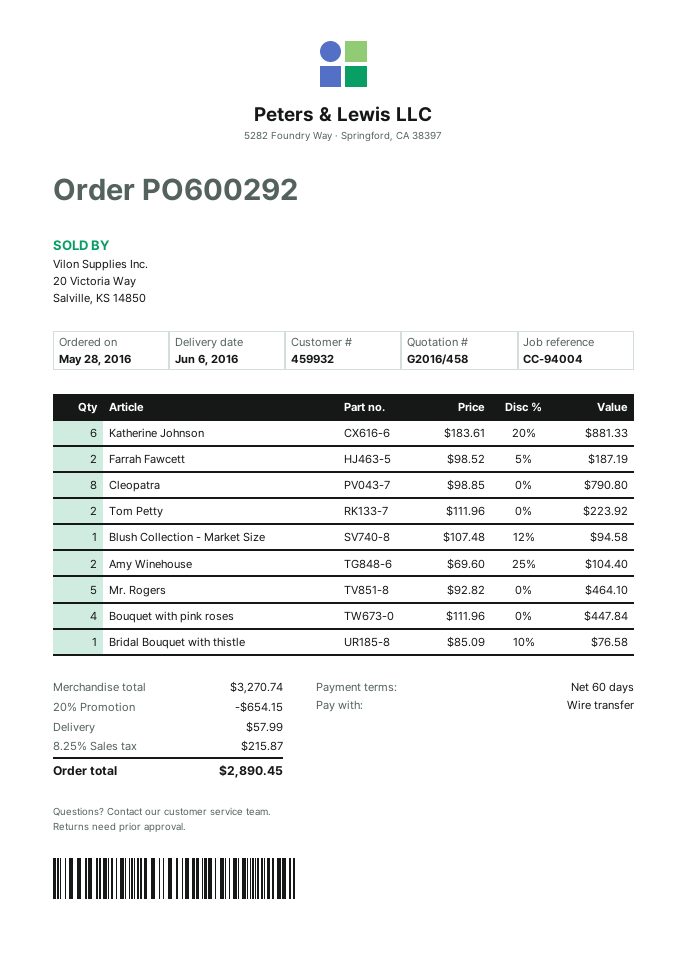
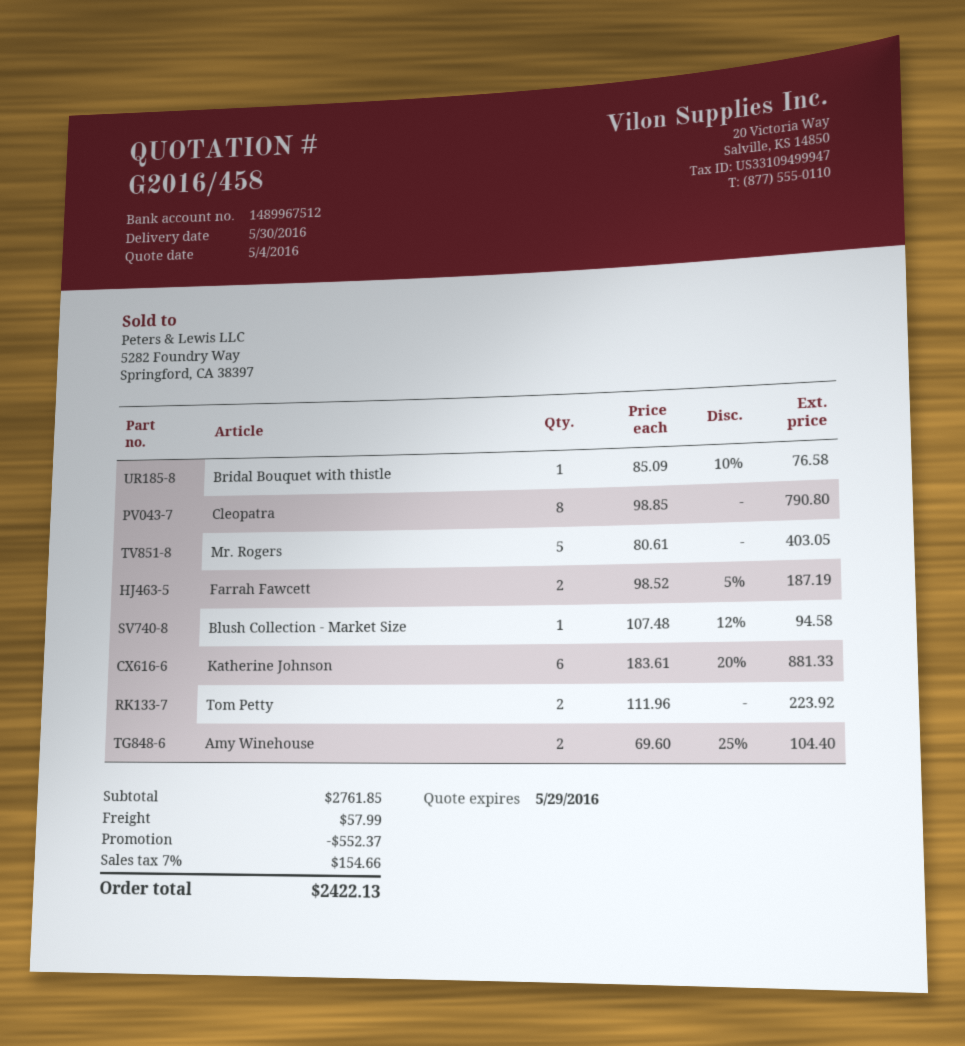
delivery date: 2016-06-06 -> 2016-05-30
Mr. Rogers: 5 x 92.82 = 464.10 -> 5 x 80.61 = 403.05
Bouquet with pink roses: 4 x 111.96 = 447.84 -> none
subtotal: 3270.74 -> 2761.85
discount: 654.15 -> 552.37
tax: 8.25% = 215.87 -> 7% = 154.66
total: 2890.45 -> 2422.13

